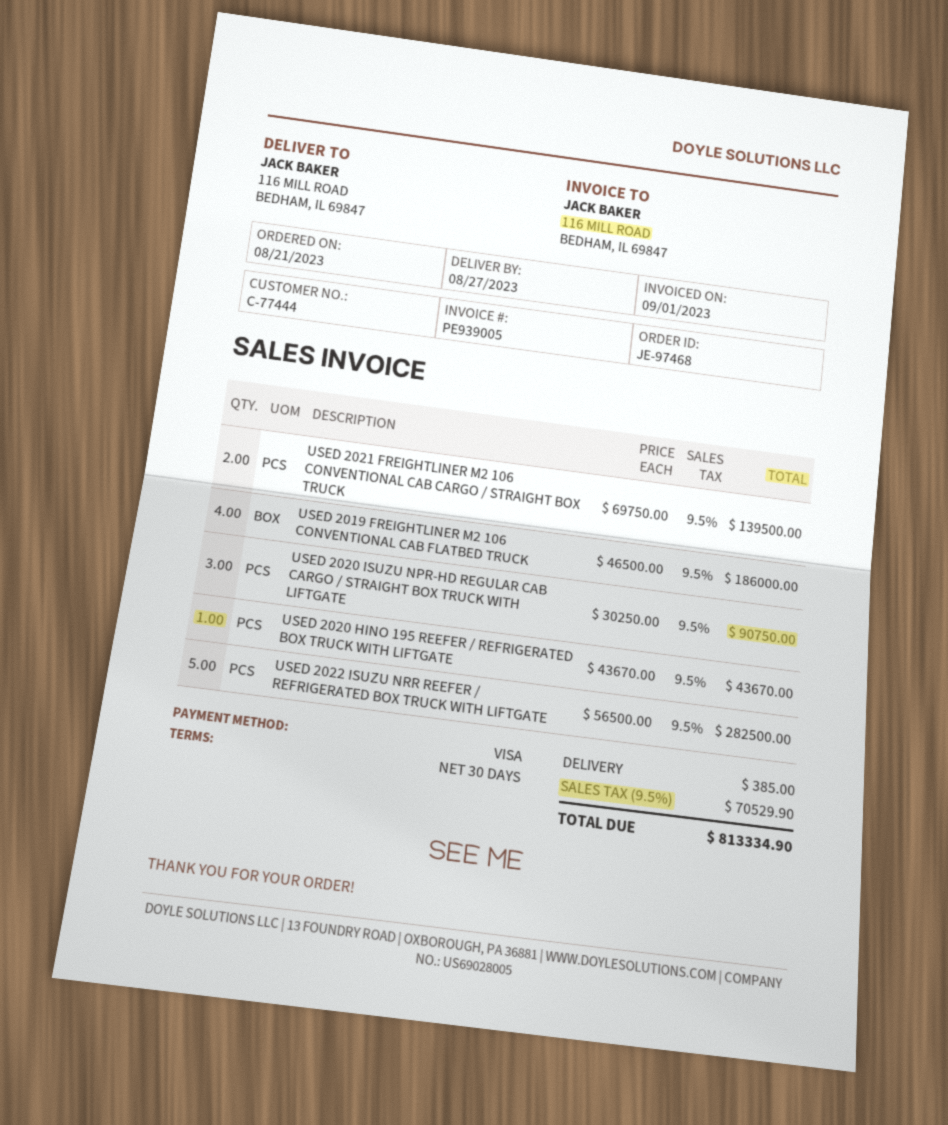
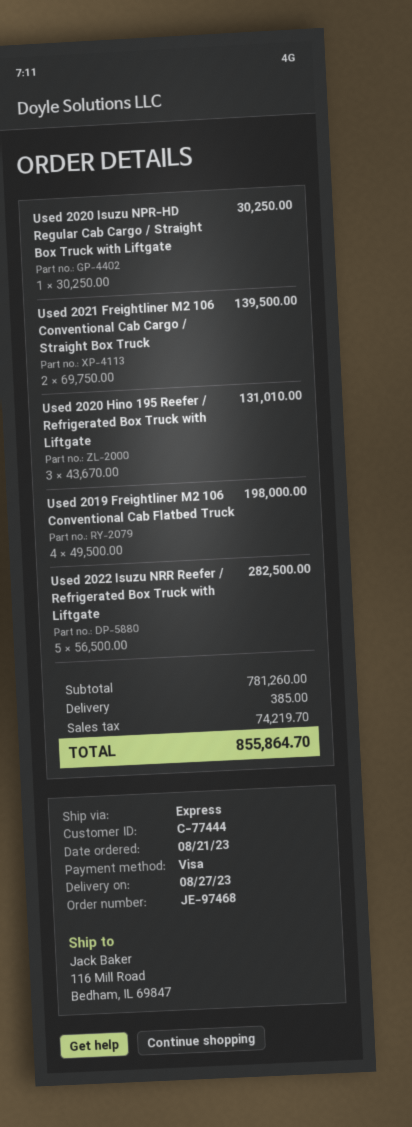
USED 2019 FREIGHTLINER M2 106 CONVENTIONAL CAB FLATBED TRUCK: 4 x 46500.00 = 186000.00 -> 4 x 49500.00 = 198000.00
USED 2020 ISUZU NPR-HD REGULAR CAB CARGO / STRAIGHT BOX TRUCK WITH LIFTGATE: 3 x 30250.00 = 90750.00 -> 1 x 30250.00 = 30250.00
USED 2020 HINO 195 REEFER / REFRIGERATED BOX TRUCK WITH LIFTGATE: 1 x 43670.00 = 43670.00 -> 3 x 43670.00 = 131010.00
tax: 70529.90 -> 74219.70
total: 813334.90 -> 855864.70

